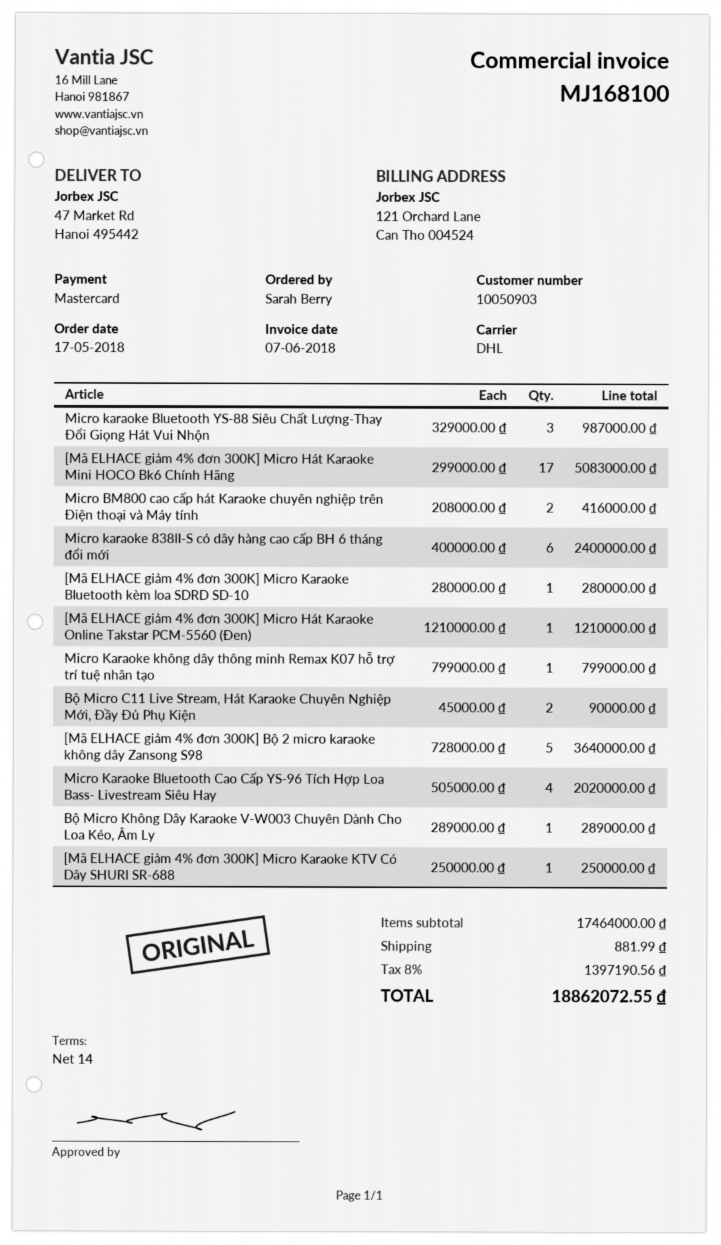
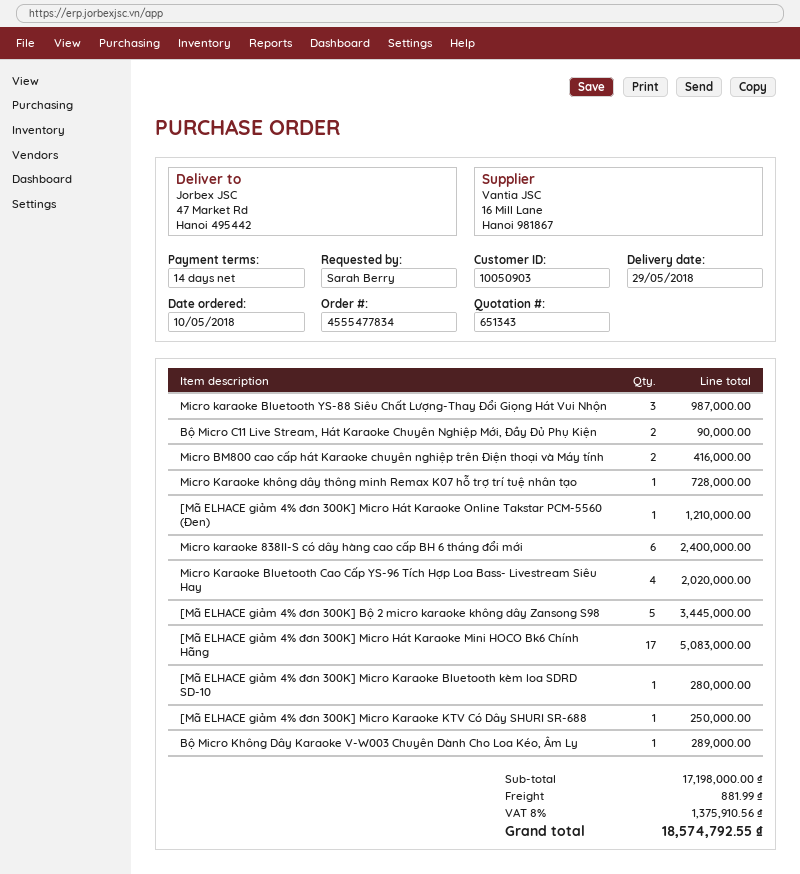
order date: 2018-05-17 -> 2018-05-10
Micro Karaoke không dây thông minh Remax K07 hỗ trợ trí tuệ nhân tạo: 1 for 799000.00 -> 1 for 728000.00
[Mã ELHACE giảm 4% đơn 300K] Bộ 2 micro karaoke không dây Zansong S98: 5 for 3640000.00 -> 5 for 3445000.00
subtotal: 17464000.00 -> 17198000.00
tax: 8% = 1397190.56 -> 8% = 1375910.56
total: 18862072.55 -> 18574792.55

